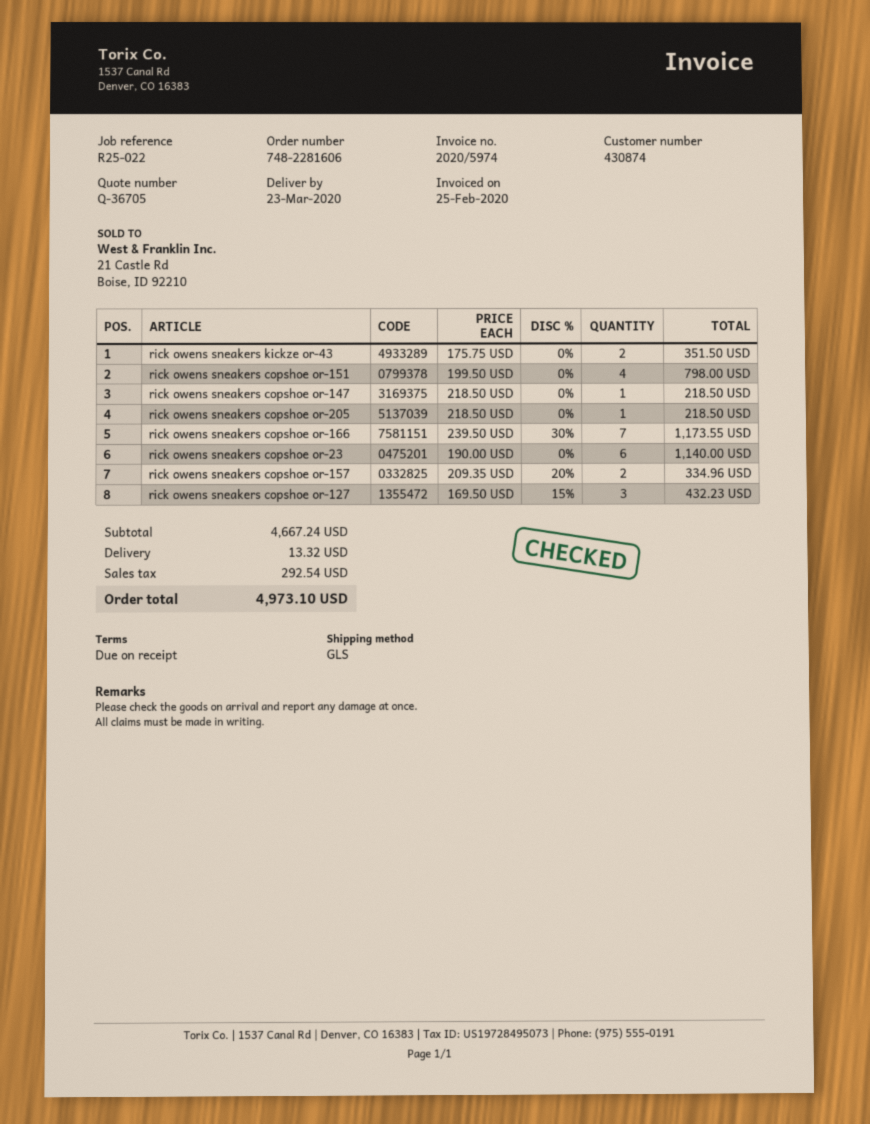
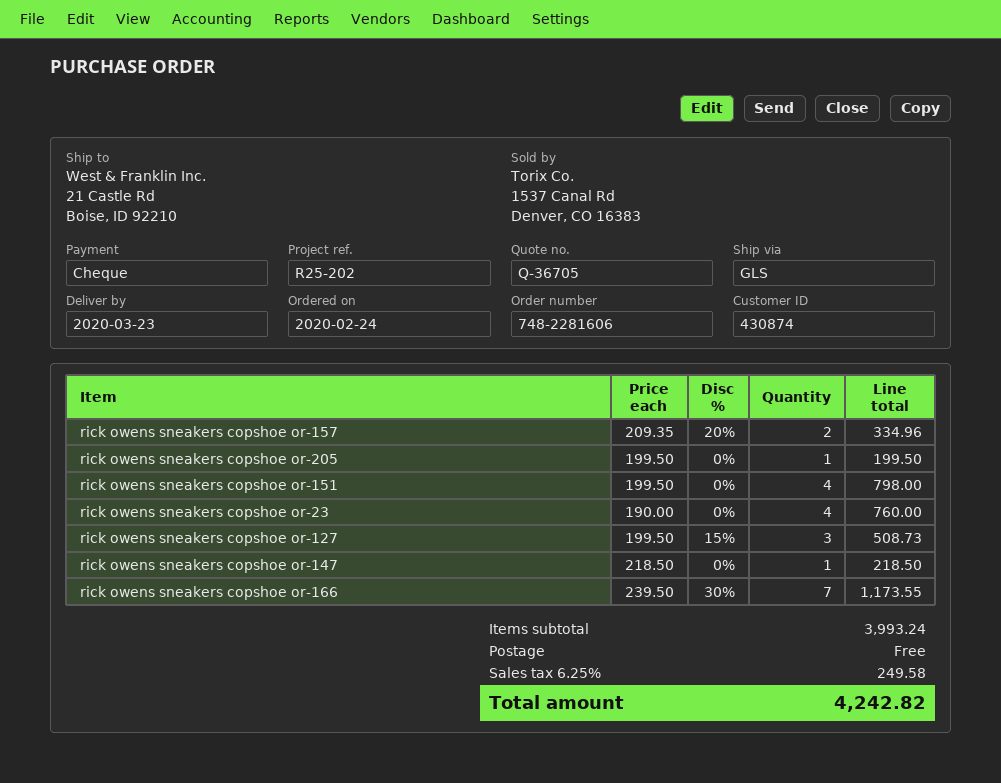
reference: R25-022 -> R25-202
rick owens sneakers kickze or-43: 2 x 175.75 = 351.50 -> none
rick owens sneakers copshoe or-205: 1 x 218.50 = 218.50 -> 1 x 199.50 = 199.50
rick owens sneakers copshoe or-23: 6 x 190.00 = 1140.00 -> 4 x 190.00 = 760.00
rick owens sneakers copshoe or-127: 3 x 169.50 - 15% = 432.23 -> 3 x 199.50 - 15% = 508.73
subtotal: 4667.24 -> 3993.24
shipping: 13.32 -> 0.00
tax: 292.54 -> 249.58
total: 4973.10 -> 4242.82

